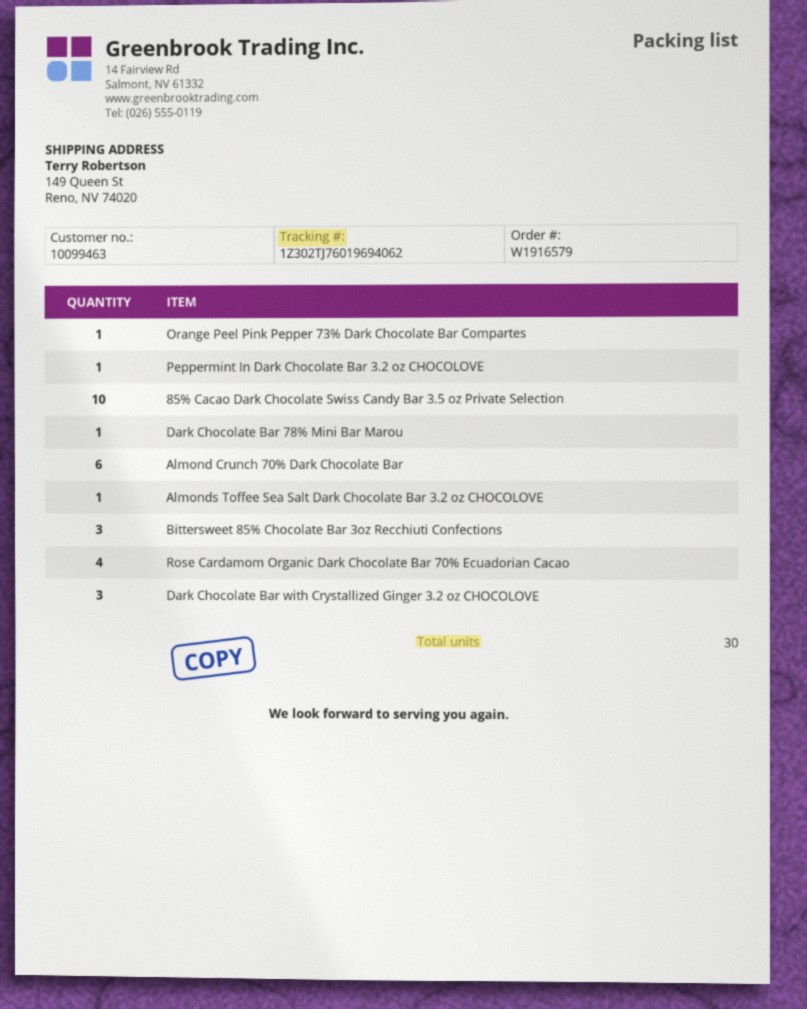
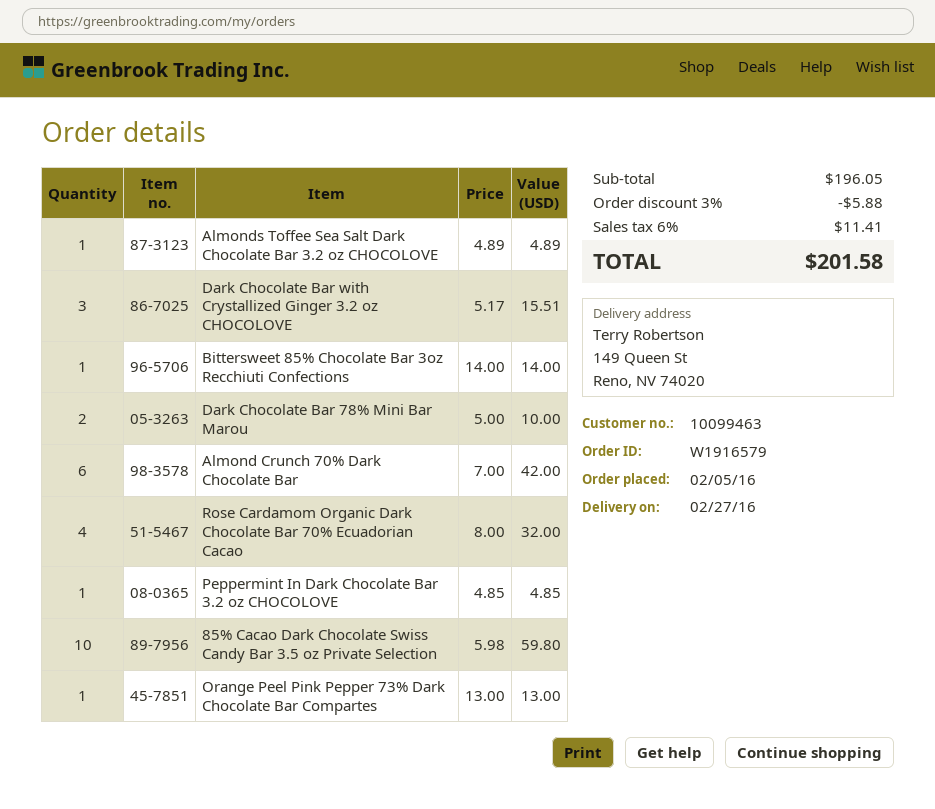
Dark Chocolate Bar 78% Mini Bar Marou: 1 -> 2
Bittersweet 85% Chocolate Bar 3oz Recchiuti Confections: 3 -> 1

